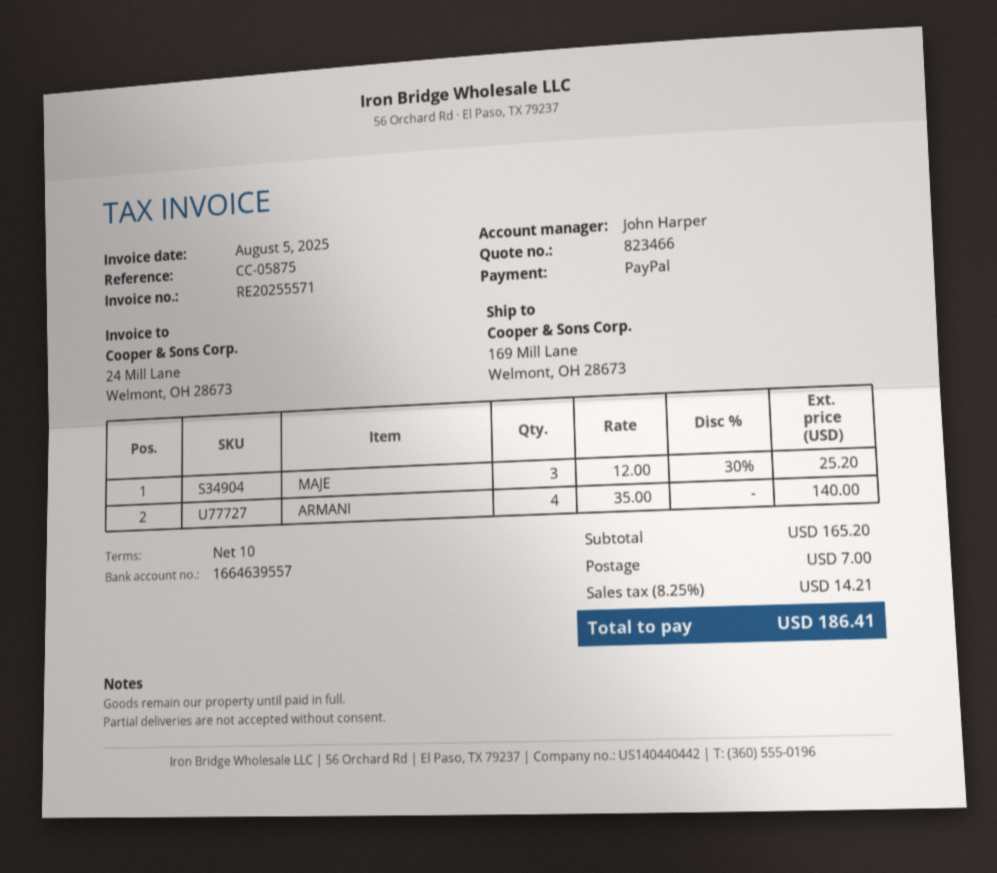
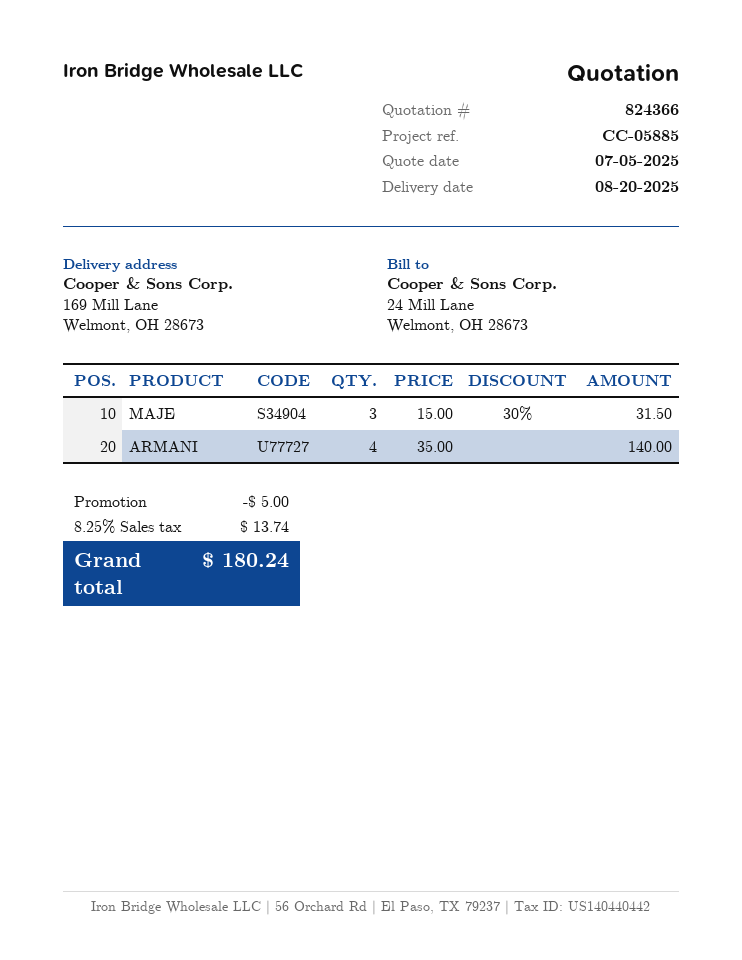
quote number: 823466 -> 824366
reference: CC-05875 -> CC-05885
MAJE: 3 x 12.00 - 30% = 25.20 -> 3 x 15.00 - 30% = 31.50
discount: none -> 5.00
shipping: 7.00 -> none
tax: 8.25% = 14.21 -> 8.25% = 13.74
total: 186.41 -> 180.24

